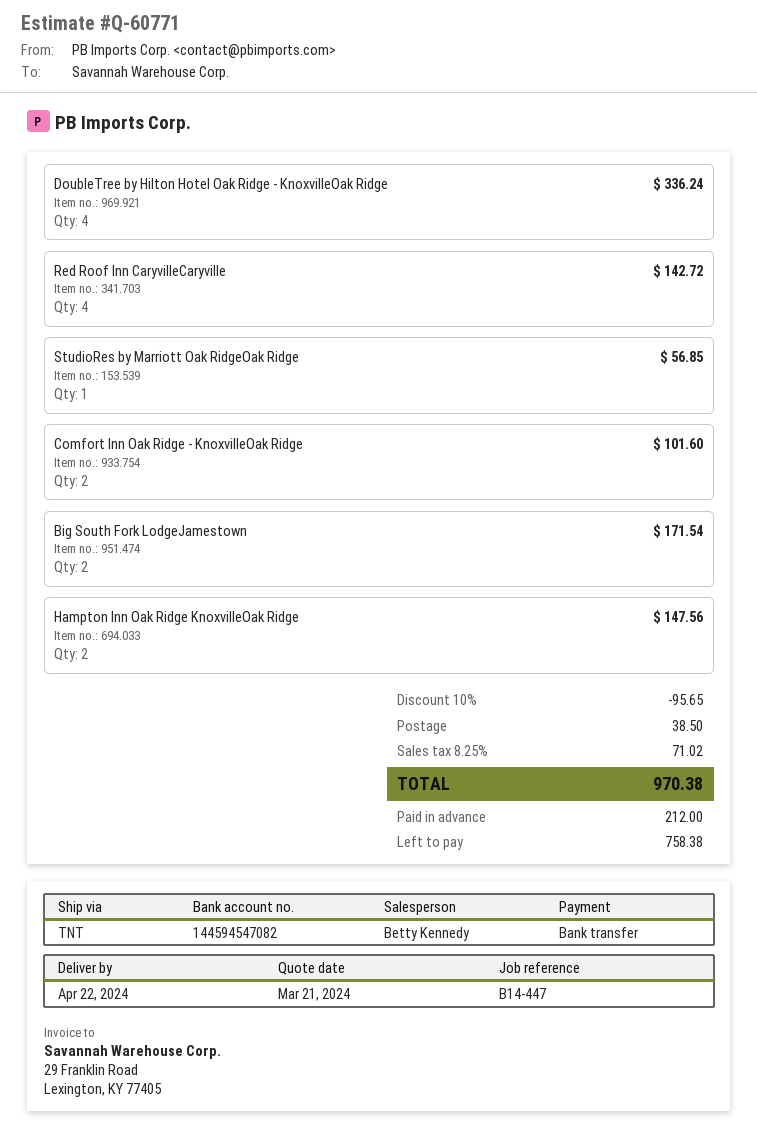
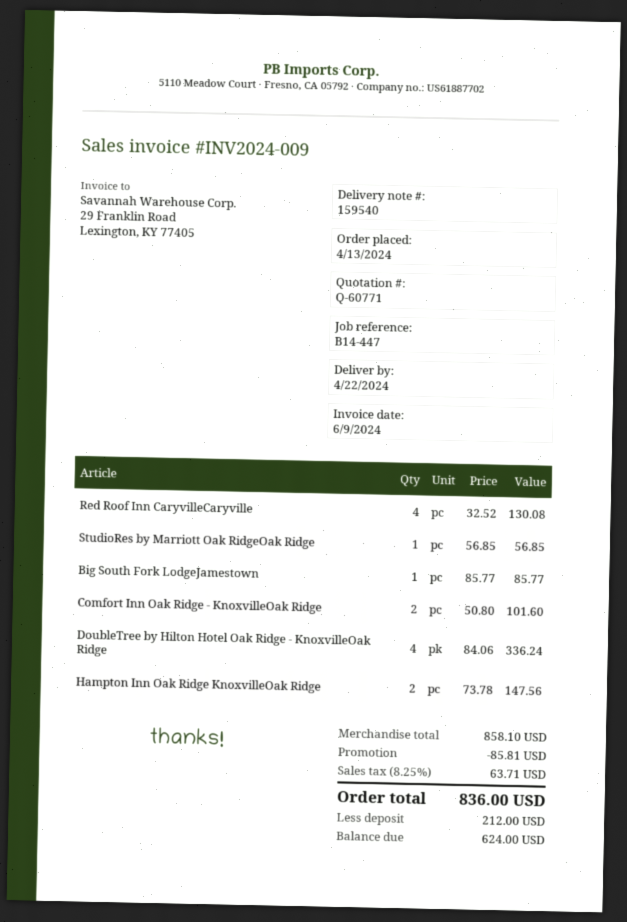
Red Roof Inn CaryvilleCaryville: 4 for 142.72 -> 4 for 130.08
Big South Fork LodgeJamestown: 2 for 171.54 -> 1 for 85.77
discount: 95.65 -> 85.81
shipping: 38.50 -> none
tax: 8.25% = 71.02 -> 8.25% = 63.71
total: 970.38 -> 836.00
balance: 758.38 -> 624.00

